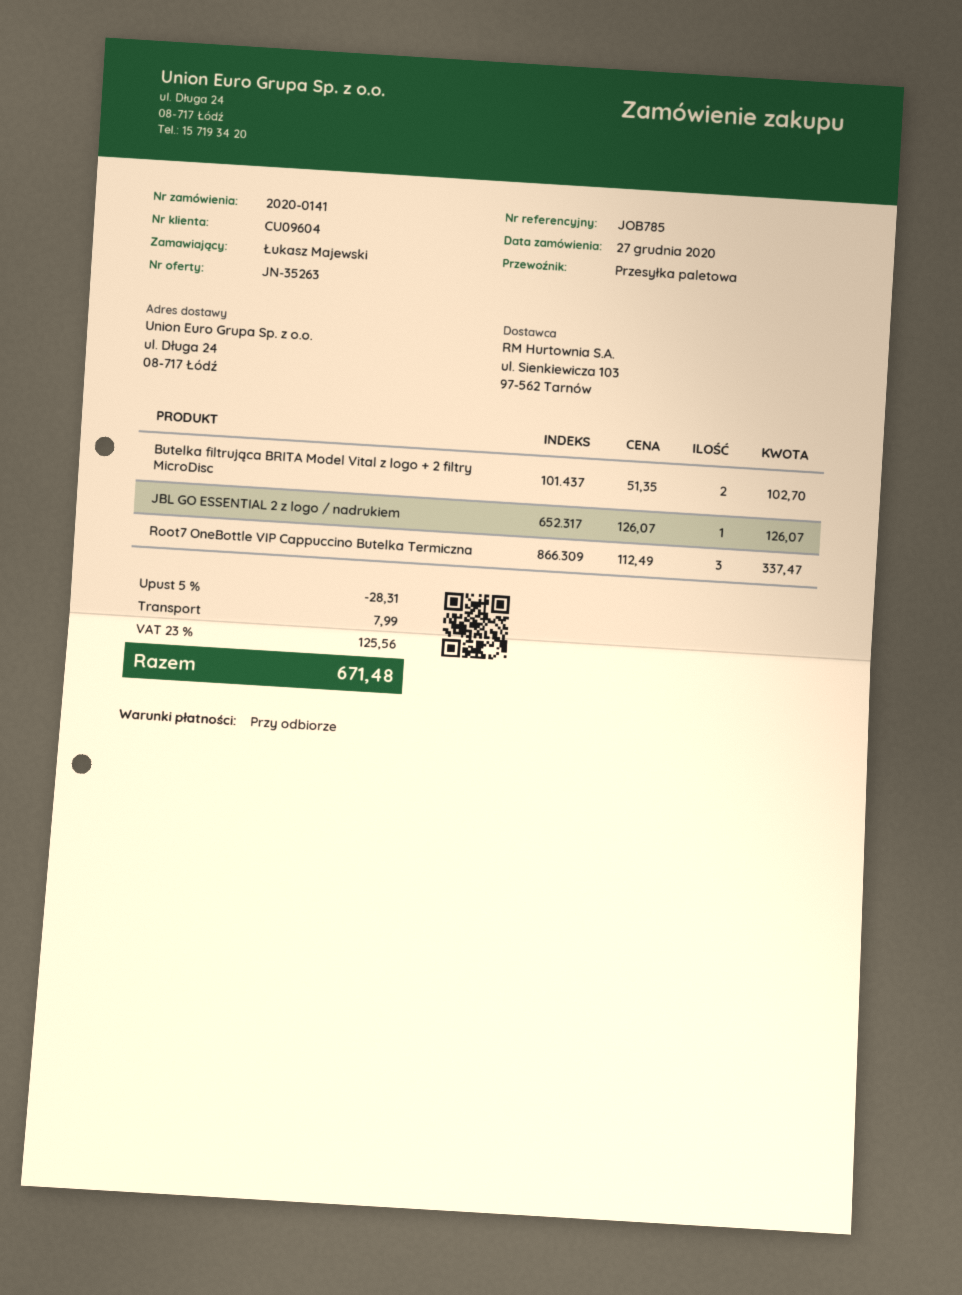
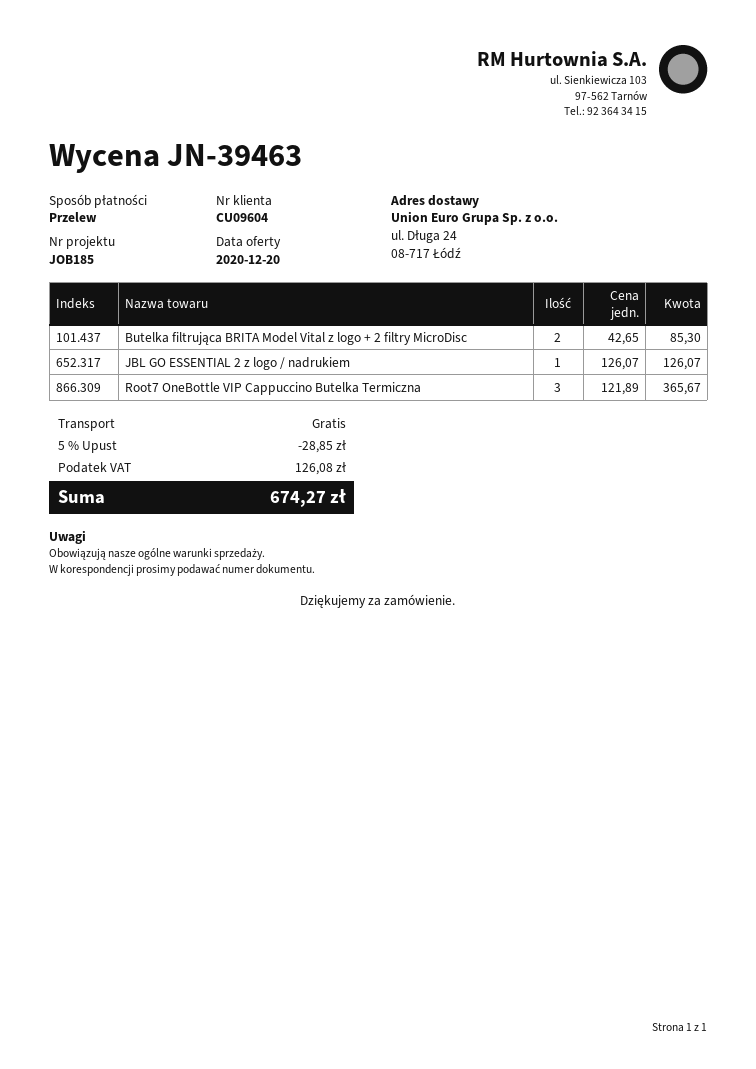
quote number: JN-35263 -> JN-39463
reference: JOB785 -> JOB185
Butelka filtrująca BRITA Model Vital z logo + 2 filtry MicroDisc: 2 x 51.35 = 102.70 -> 2 x 42.65 = 85.30
Root7 OneBottle VIP Cappuccino Butelka Termiczna: 3 x 112.49 = 337.47 -> 3 x 121.89 = 365.67
discount: 5% = 28.31 -> 5% = 28.85
shipping: 7.99 -> 0.00
tax: 125.56 -> 126.08
total: 671.48 -> 674.27

